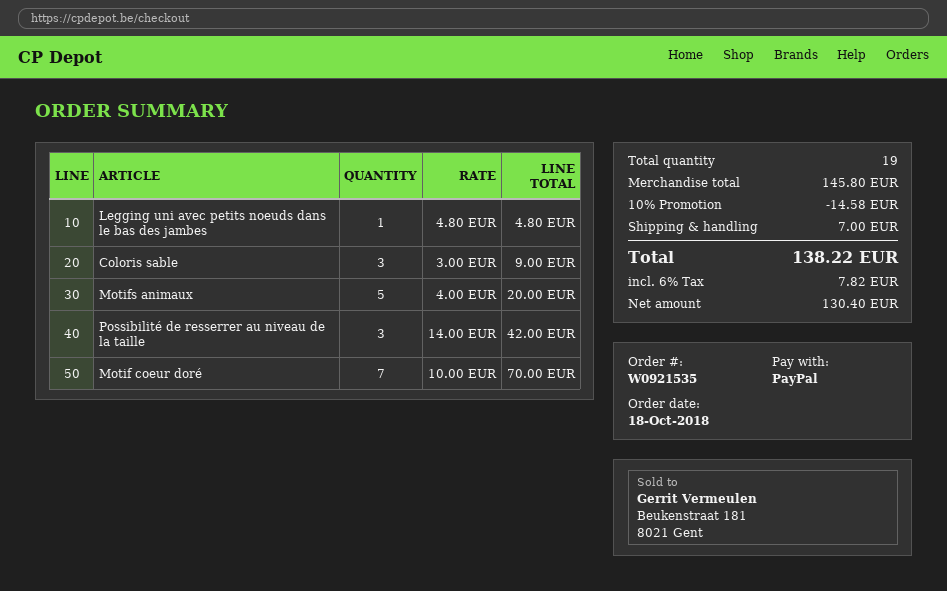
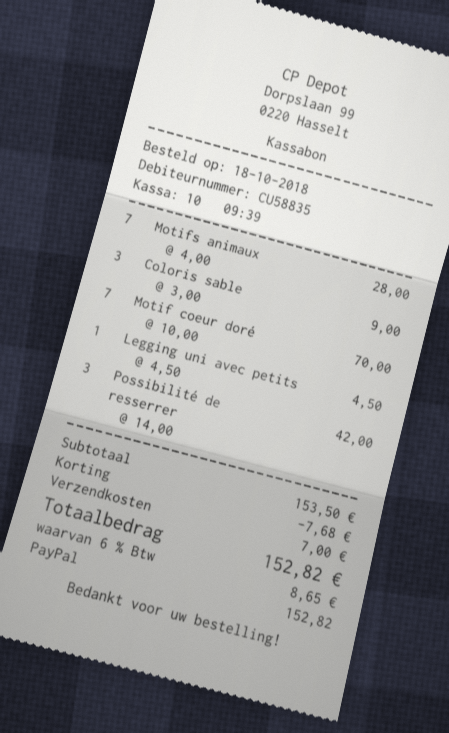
Legging uni avec petits noeuds dans le bas des jambes: 1 x 4.80 = 4.80 -> 1 x 4.50 = 4.50
Motifs animaux: 5 x 4.00 = 20.00 -> 7 x 4.00 = 28.00
subtotal: 145.80 -> 153.50
discount: 14.58 -> 7.68
tax: 6% = 7.82 -> 6% = 8.65
total: 138.22 -> 152.82

